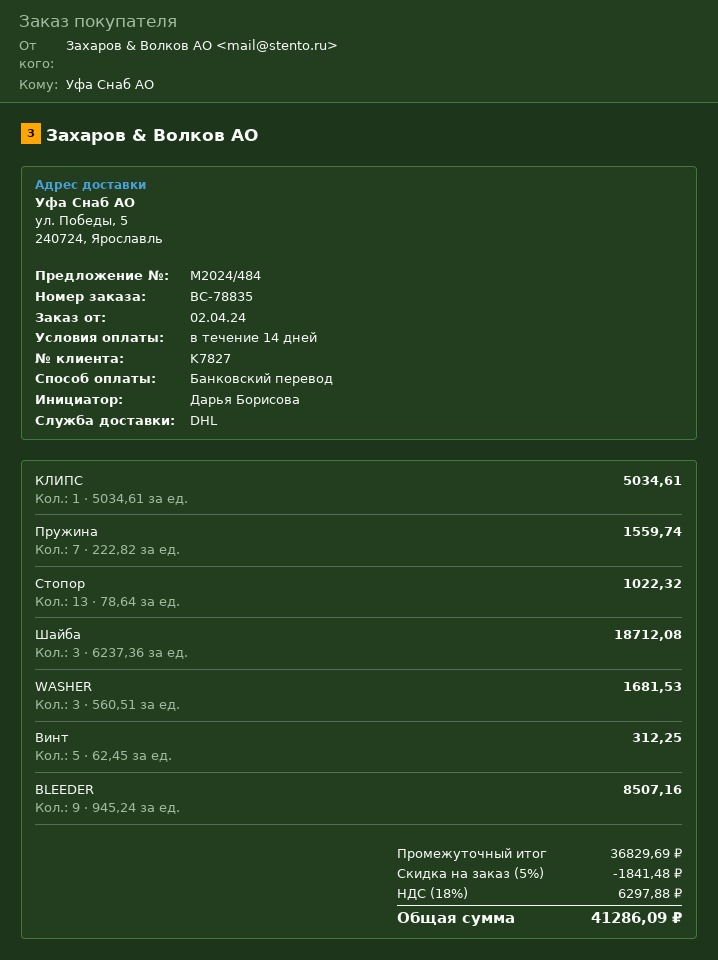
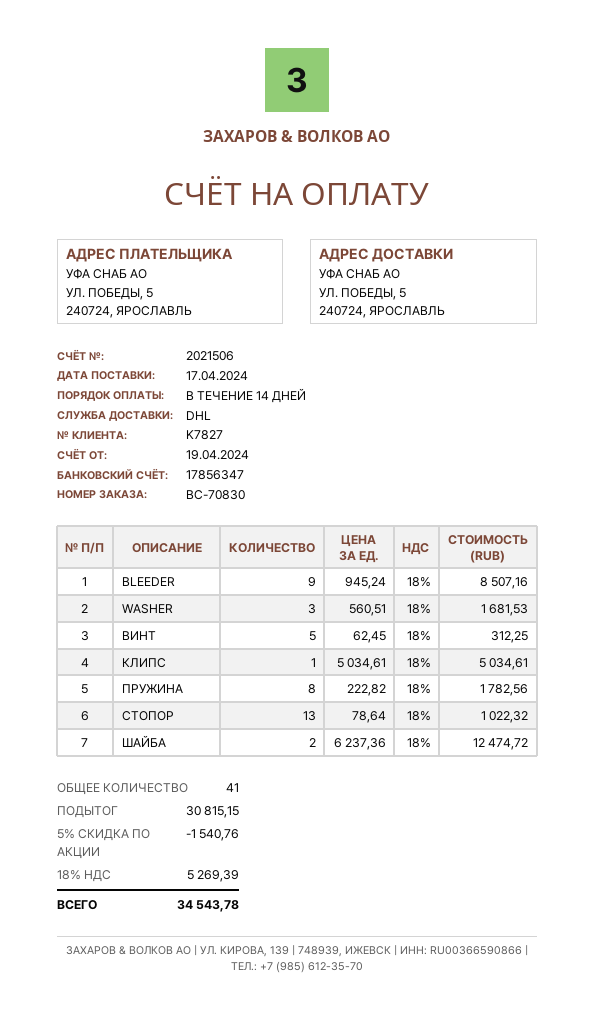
order number: BC-78835 -> BC-70830
Пружина: 7 x 222.82 = 1559.74 -> 8 x 222.82 = 1782.56
Шайба: 3 x 6237.36 = 18712.08 -> 2 x 6237.36 = 12474.72
subtotal: 36829.69 -> 30815.15
discount: 5% = 1841.48 -> 5% = 1540.76
tax: 18% = 6297.88 -> 18% = 5269.39
total: 41286.09 -> 34543.78

